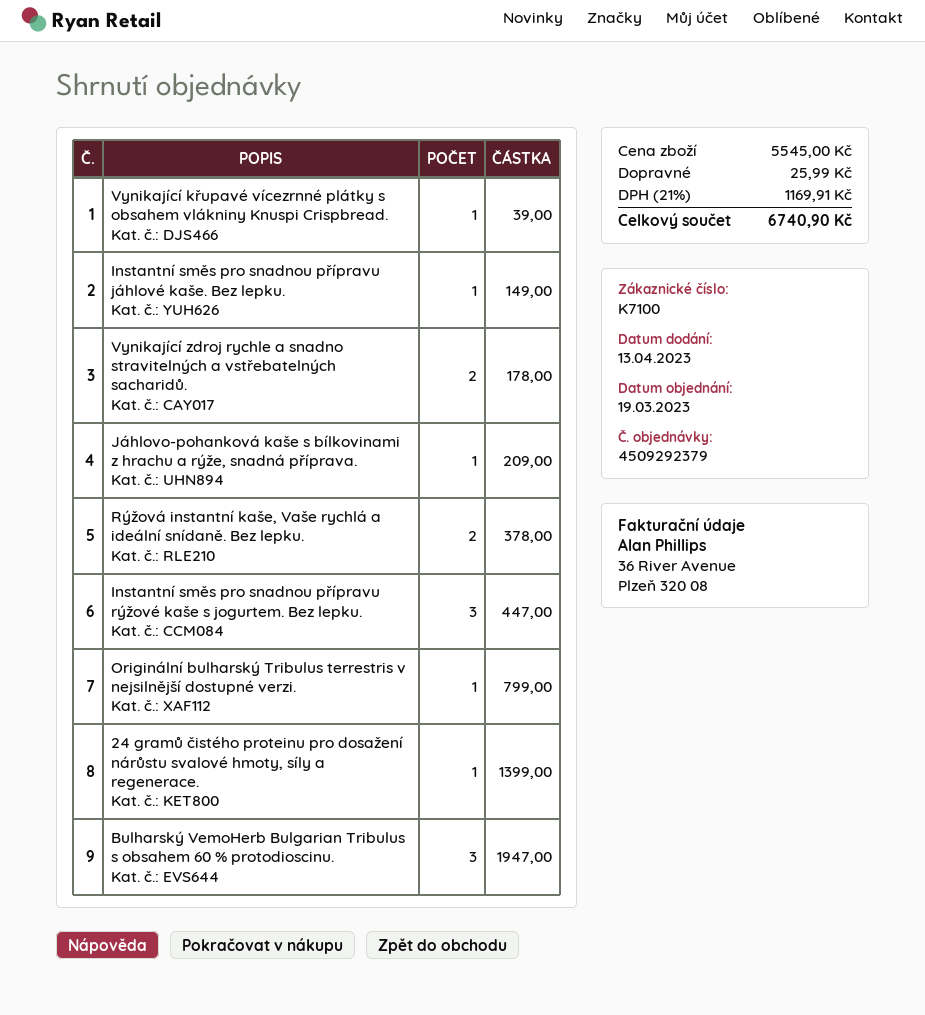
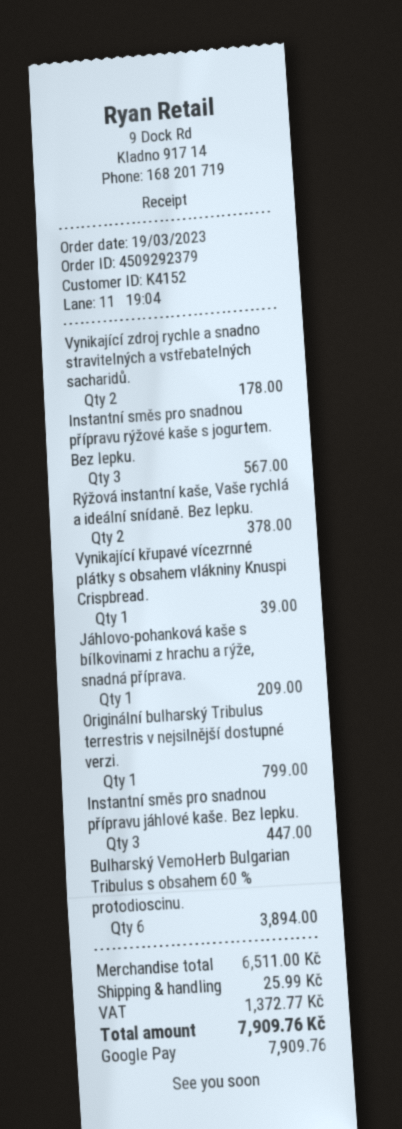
customer number: K7100 -> K4152
Instantní směs pro snadnou přípravu jáhlové kaše. Bez lepku.: 1 for 149.00 -> 3 for 447.00
Instantní směs pro snadnou přípravu rýžové kaše s jogurtem. Bez lepku.: 3 for 447.00 -> 3 for 567.00
24 gramů čistého proteinu pro dosažení nárůstu svalové hmoty, síly a regenerace.: 1 for 1399.00 -> none
Bulharský VemoHerb Bulgarian Tribulus s obsahem 60 % protodioscinu.: 3 for 1947.00 -> 6 for 3894.00
subtotal: 5545.00 -> 6511.00
tax: 1169.91 -> 1372.77
total: 6740.90 -> 7909.76

